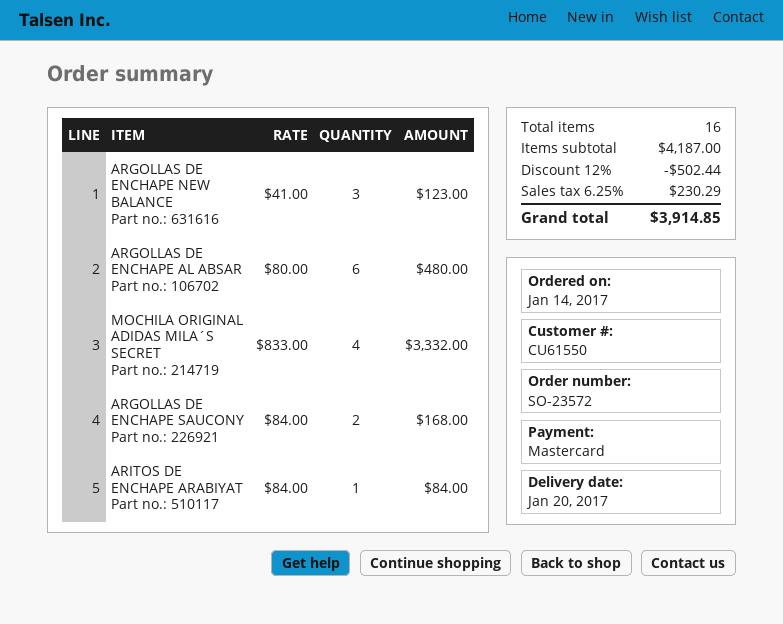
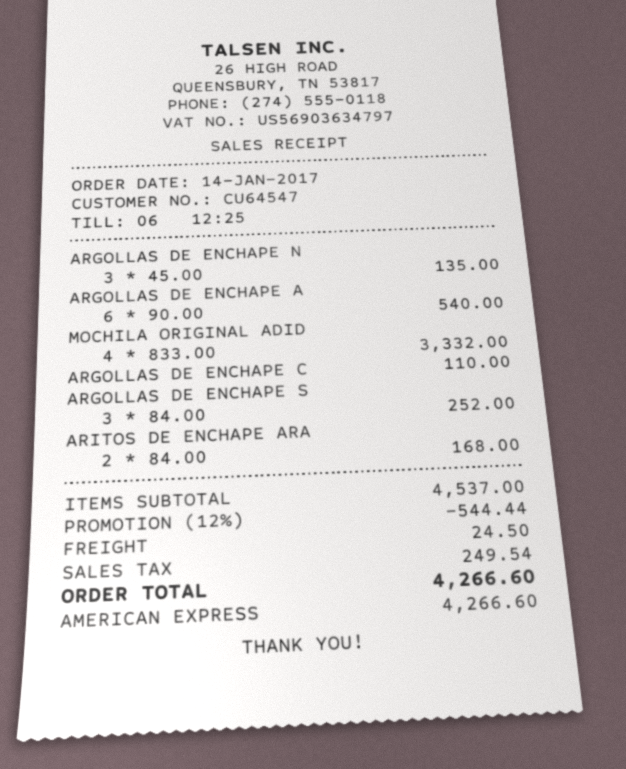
customer number: CU61550 -> CU64547
payment method: Mastercard -> American Express
ARGOLLAS DE ENCHAPE NEW BALANCE: 3 x 41.00 = 123.00 -> 3 x 45.00 = 135.00
ARGOLLAS DE ENCHAPE AL ABSAR: 6 x 80.00 = 480.00 -> 6 x 90.00 = 540.00
ARGOLLAS DE ENCHAPE SAUCONY: 2 x 84.00 = 168.00 -> 3 x 84.00 = 252.00
ARITOS DE ENCHAPE ARABIYAT: 1 x 84.00 = 84.00 -> 2 x 84.00 = 168.00
ARGOLLAS DE ENCHAPE C: none -> 1 x 110.00 = 110.00
subtotal: 4187.00 -> 4537.00
discount: 12% = 502.44 -> 12% = 544.44
shipping: none -> 24.50
tax: 230.29 -> 249.54
total: 3914.85 -> 4266.60

